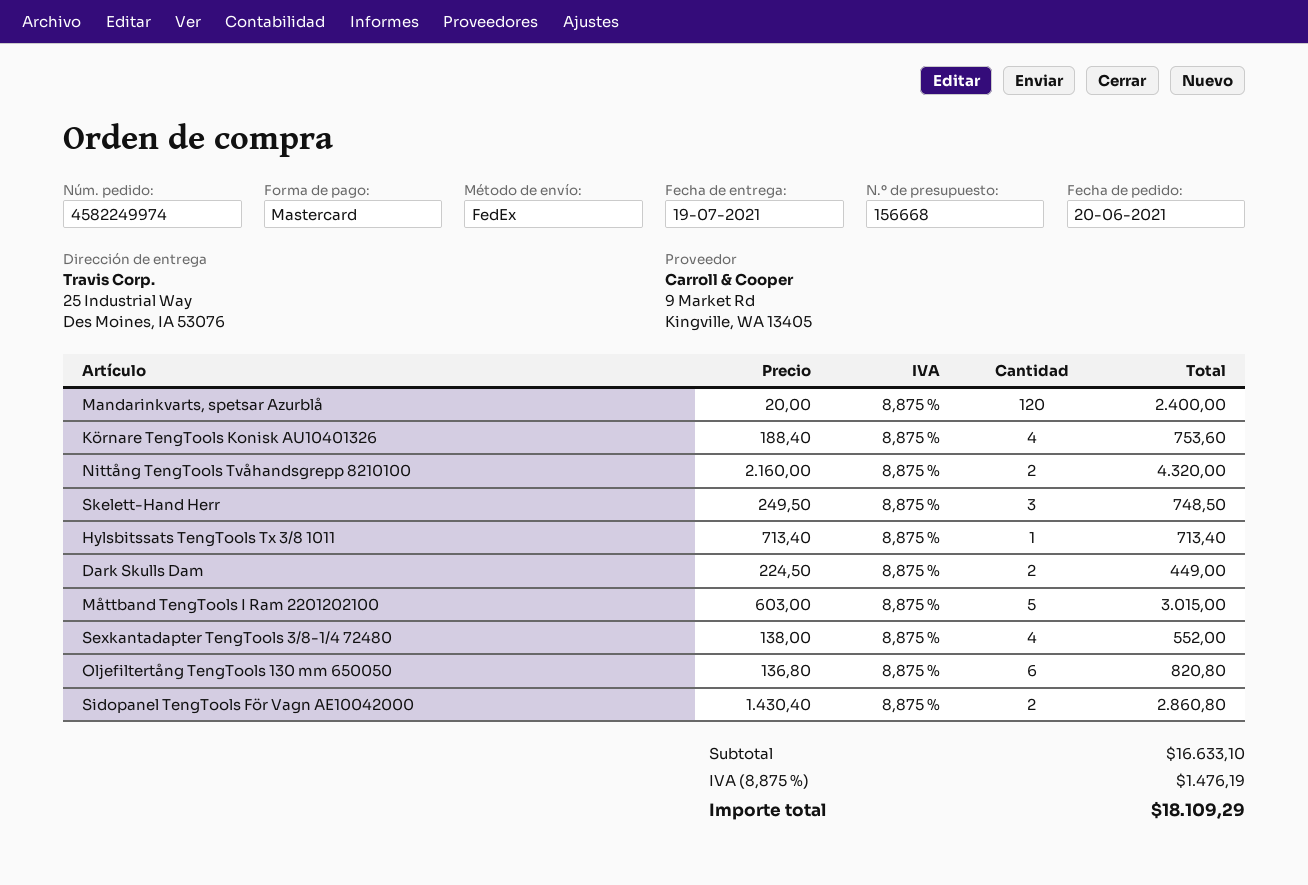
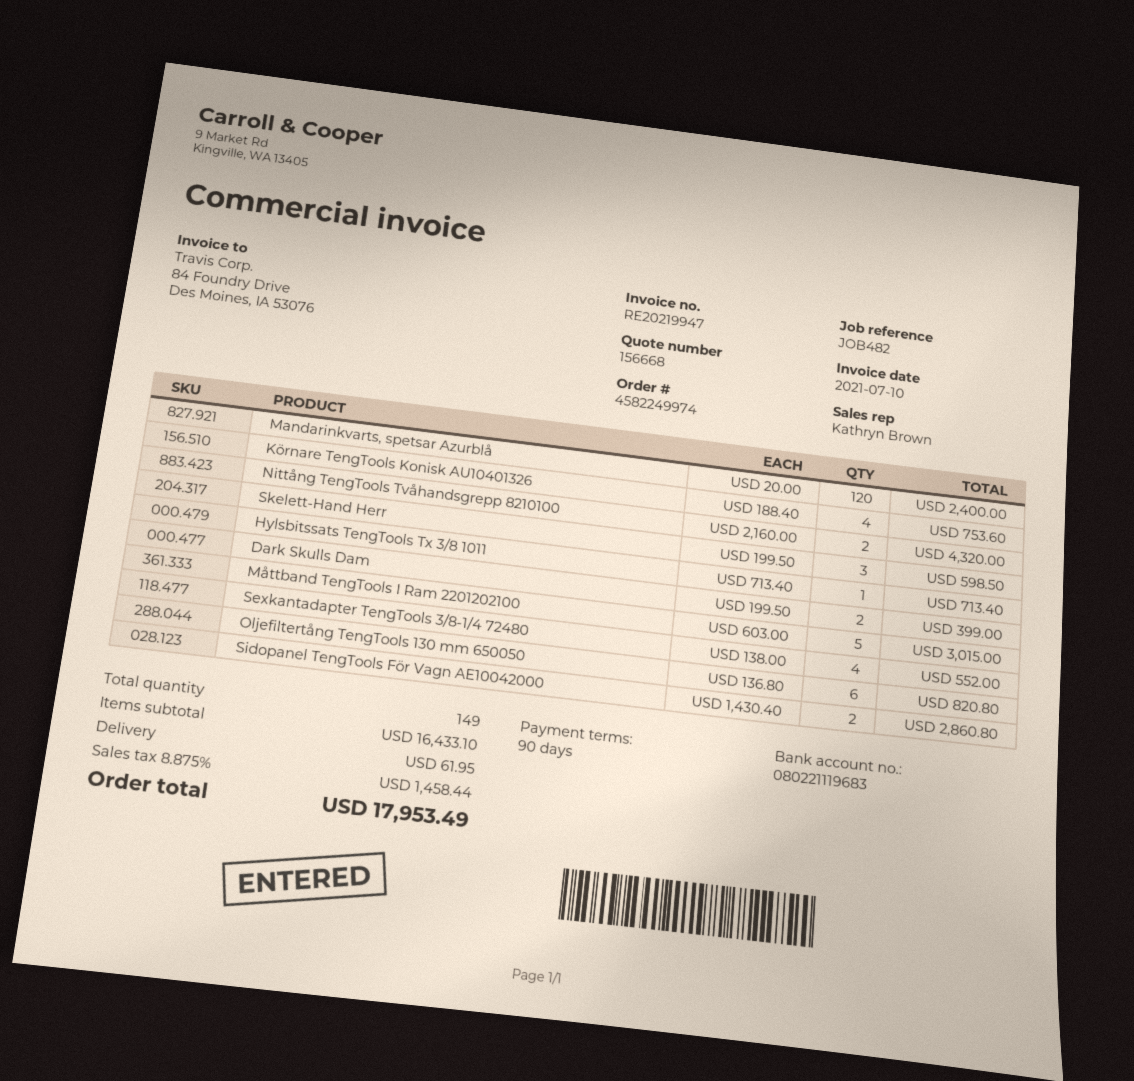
Skelett-Hand Herr: 3 x 249.50 = 748.50 -> 3 x 199.50 = 598.50
Dark Skulls Dam: 2 x 224.50 = 449.00 -> 2 x 199.50 = 399.00
subtotal: 16633.10 -> 16433.10
shipping: none -> 61.95
tax: 8.875% = 1476.19 -> 8.875% = 1458.44
total: 18109.29 -> 17953.49

